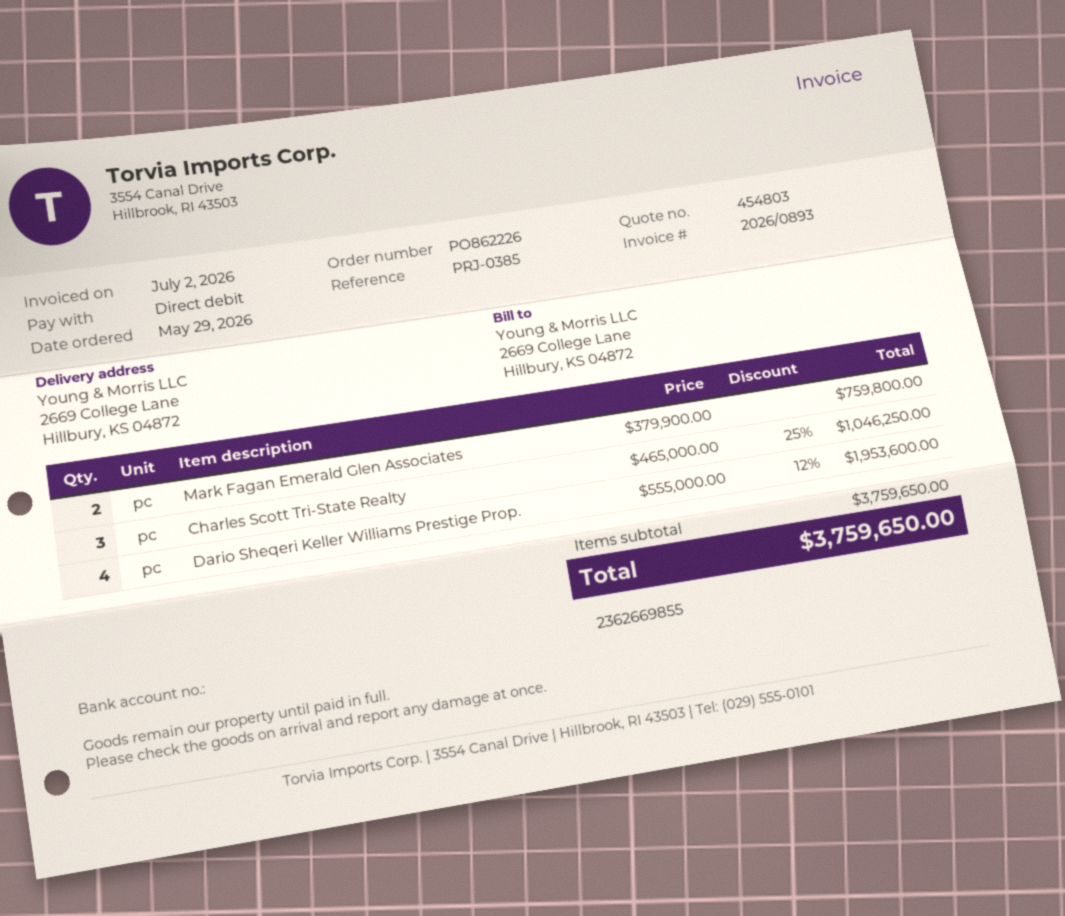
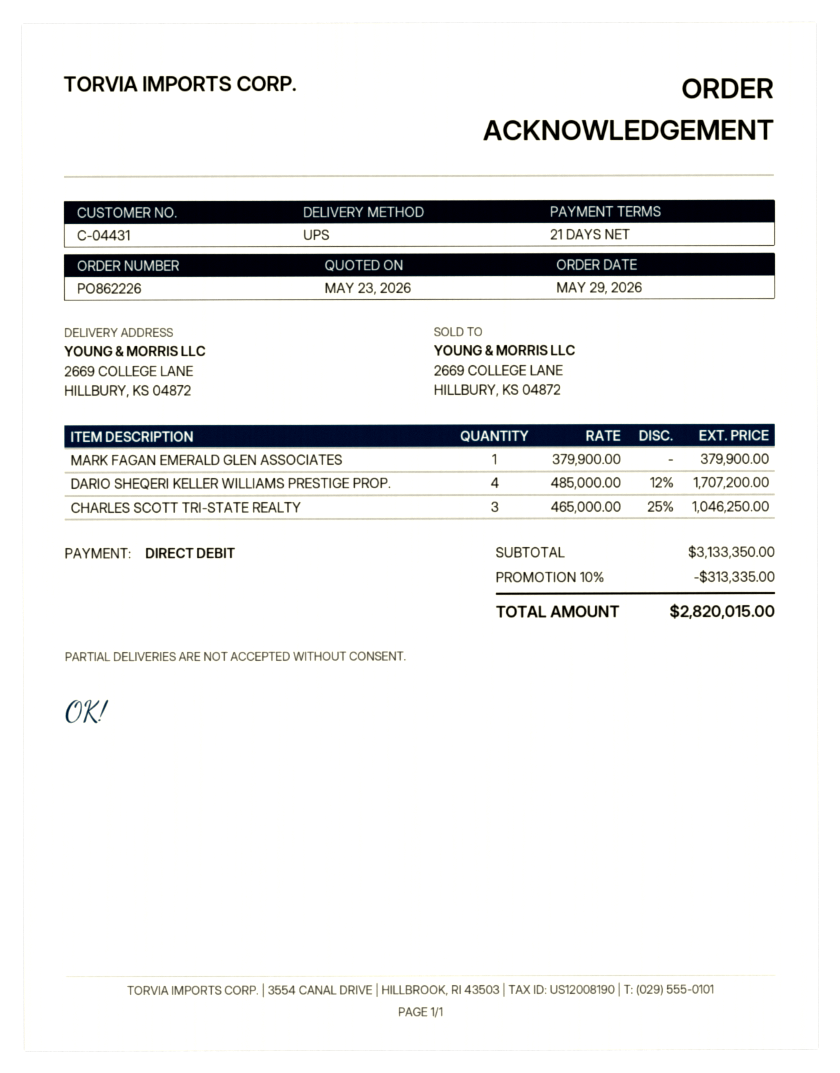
Mark Fagan Emerald Glen Associates: 2 x 379900.00 = 759800.00 -> 1 x 379900.00 = 379900.00
Dario Sheqeri Keller Williams Prestige Prop.: 4 x 555000.00 - 12% = 1953600.00 -> 4 x 485000.00 - 12% = 1707200.00
subtotal: 3759650.00 -> 3133350.00
discount: none -> 10% = 313335.00
total: 3759650.00 -> 2820015.00

